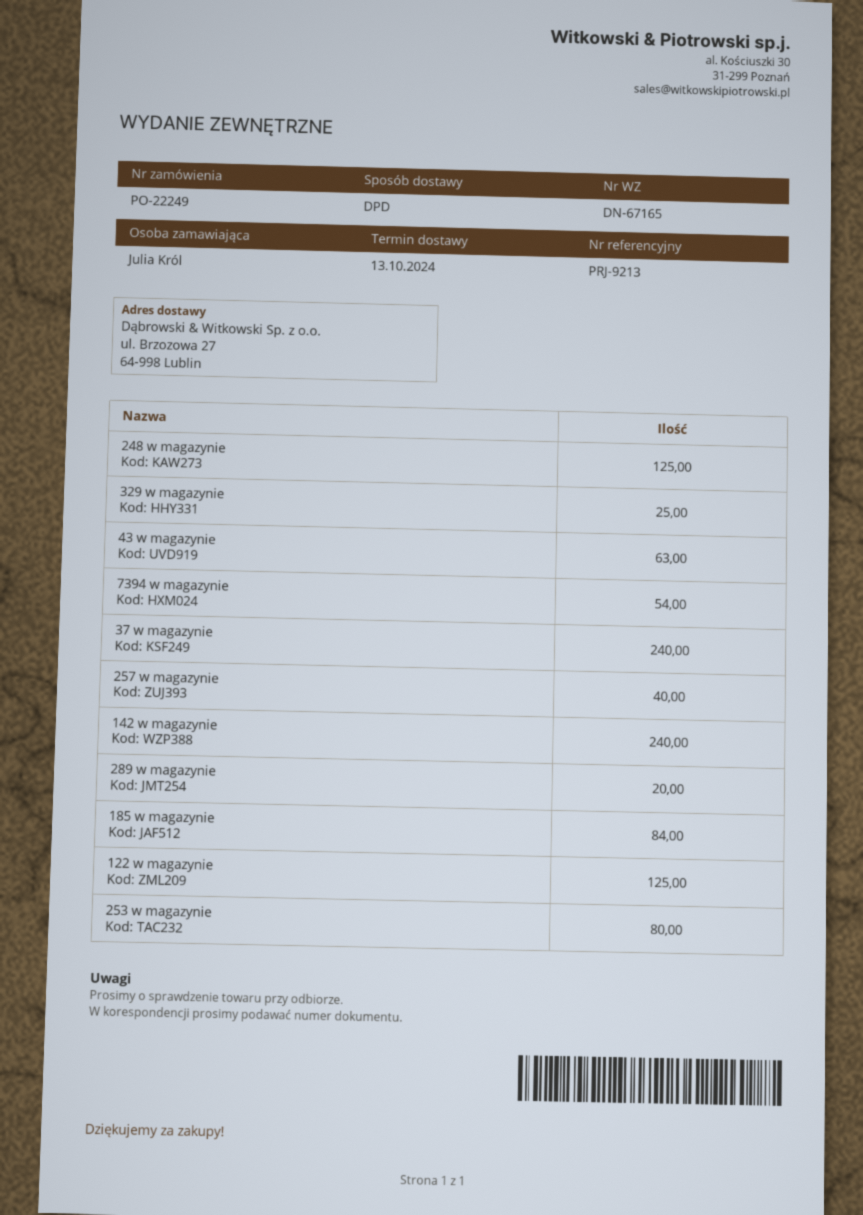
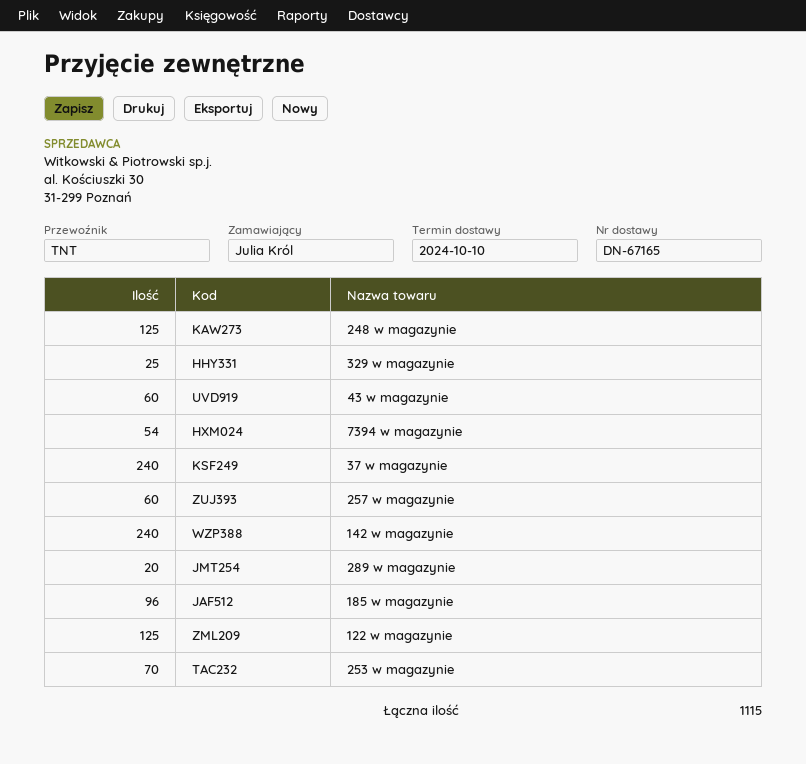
delivery date: 2024-10-13 -> 2024-10-10
shipping method: DPD -> TNT
43 w magazynie: 63 -> 60
257 w magazynie: 40 -> 60
185 w magazynie: 84 -> 96
253 w magazynie: 80 -> 70

